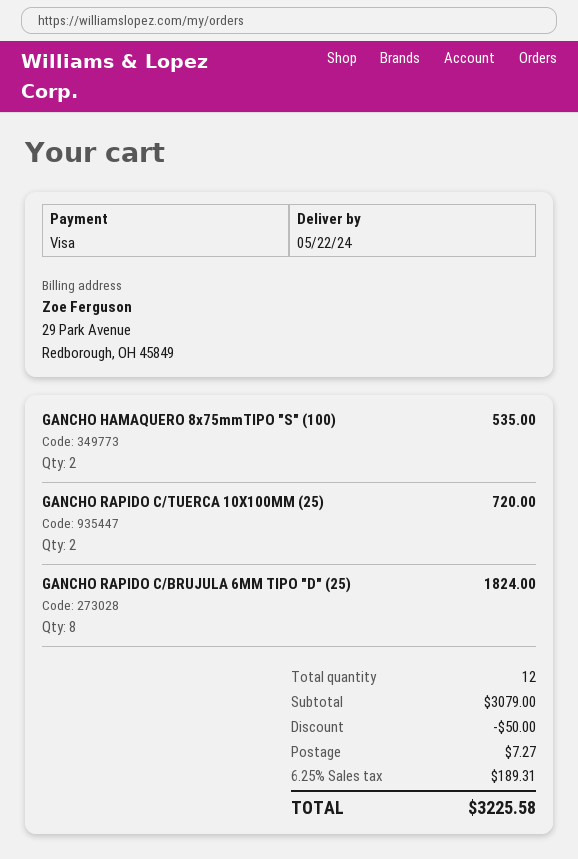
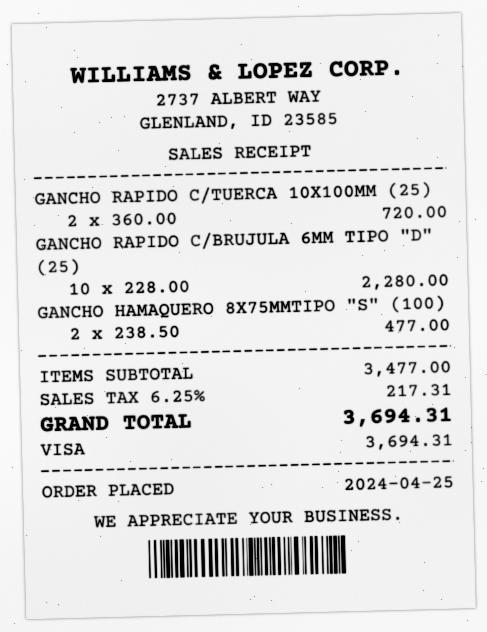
GANCHO HAMAQUERO 8x75mmTIPO "S" (100): 2 for 535.00 -> 2 for 477.00
GANCHO RAPIDO C/BRUJULA 6MM TIPO "D" (25): 8 for 1824.00 -> 10 for 2280.00
subtotal: 3079.00 -> 3477.00
discount: 50.00 -> none
shipping: 7.27 -> none
tax: 6.25% = 189.31 -> 6.25% = 217.31
total: 3225.58 -> 3694.31

